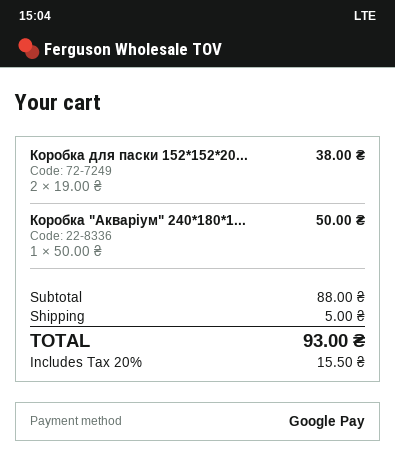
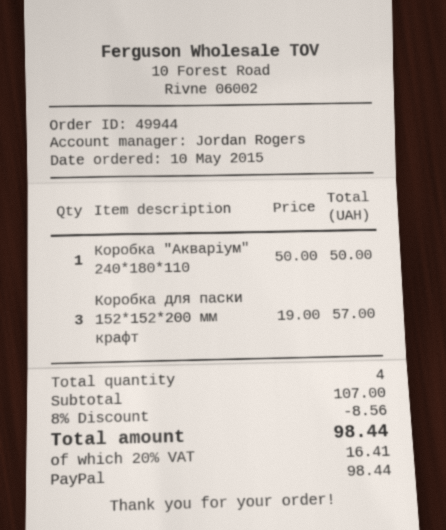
payment method: Google Pay -> PayPal
Коробка для паски 152*152*20...: 2 x 19.00 = 38.00 -> 3 x 19.00 = 57.00
subtotal: 88.00 -> 107.00
discount: none -> 8% = 8.56
shipping: 5.00 -> none
tax: 20% = 15.50 -> 20% = 16.41
total: 93.00 -> 98.44

